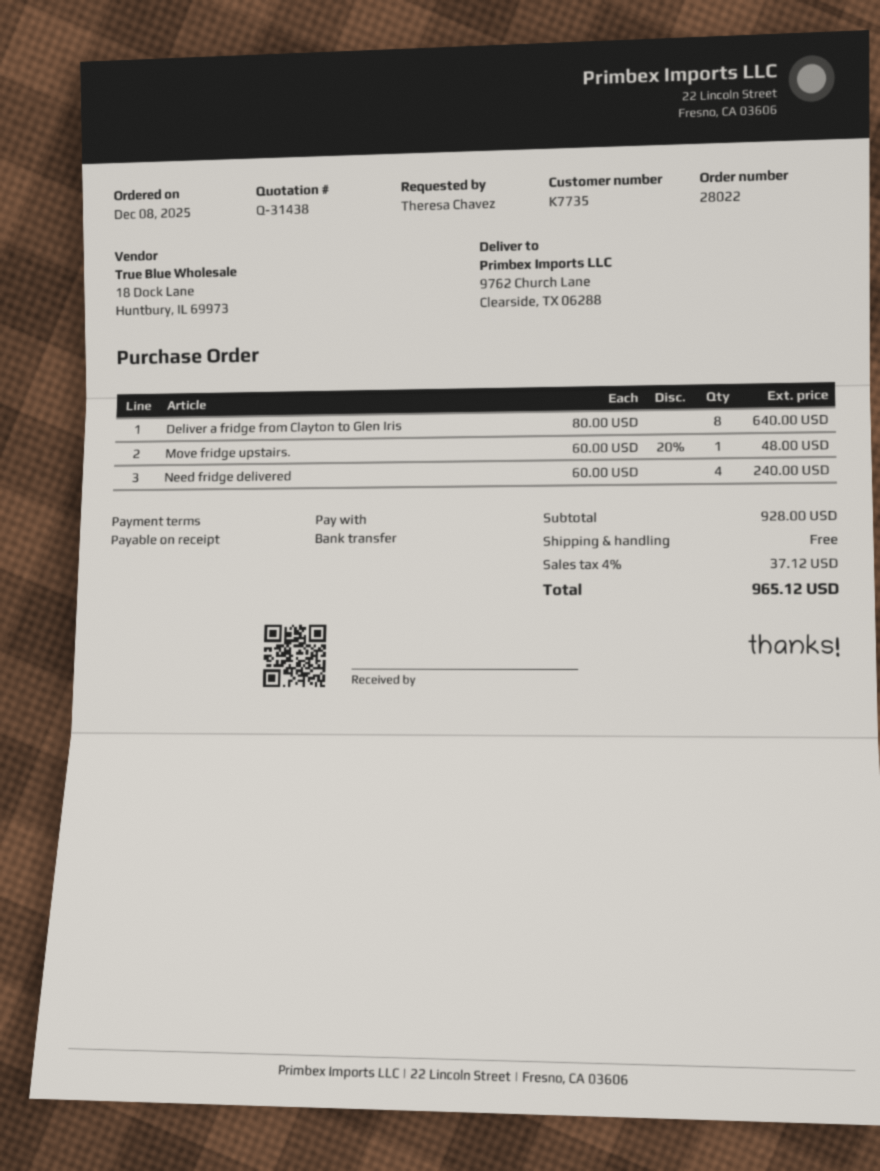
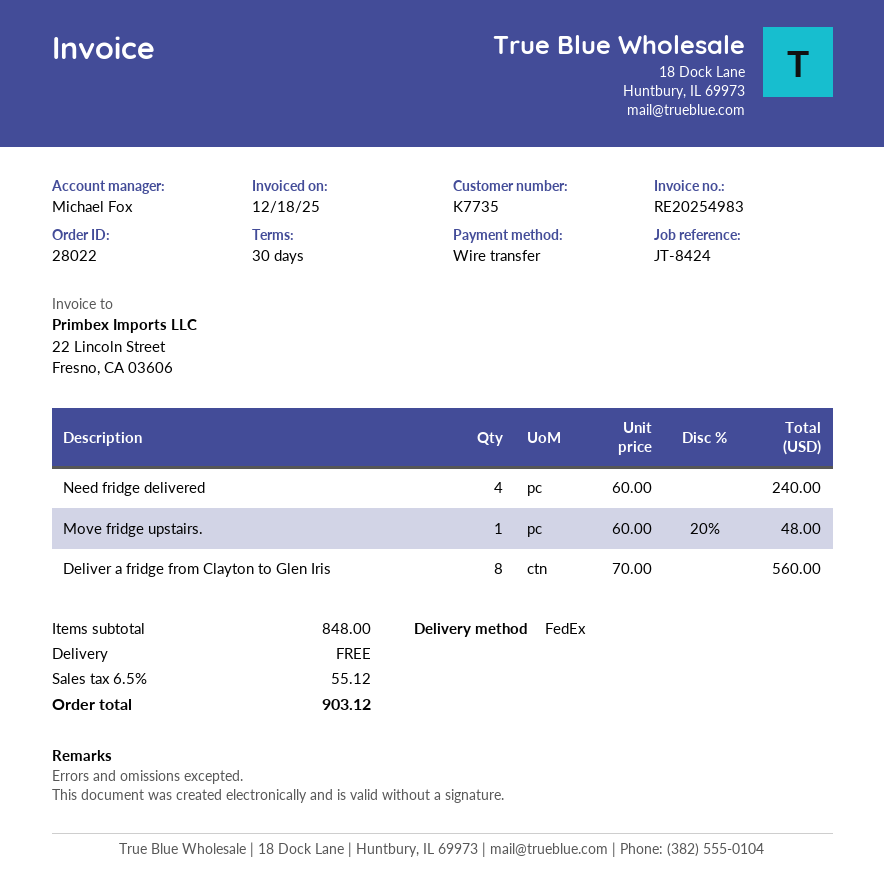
payment terms: on receipt -> 30 days
Deliver a fridge from Clayton to Glen Iris: 8 x 80.00 = 640.00 -> 8 x 70.00 = 560.00
subtotal: 928.00 -> 848.00
tax: 4% = 37.12 -> 6.5% = 55.12
total: 965.12 -> 903.12

